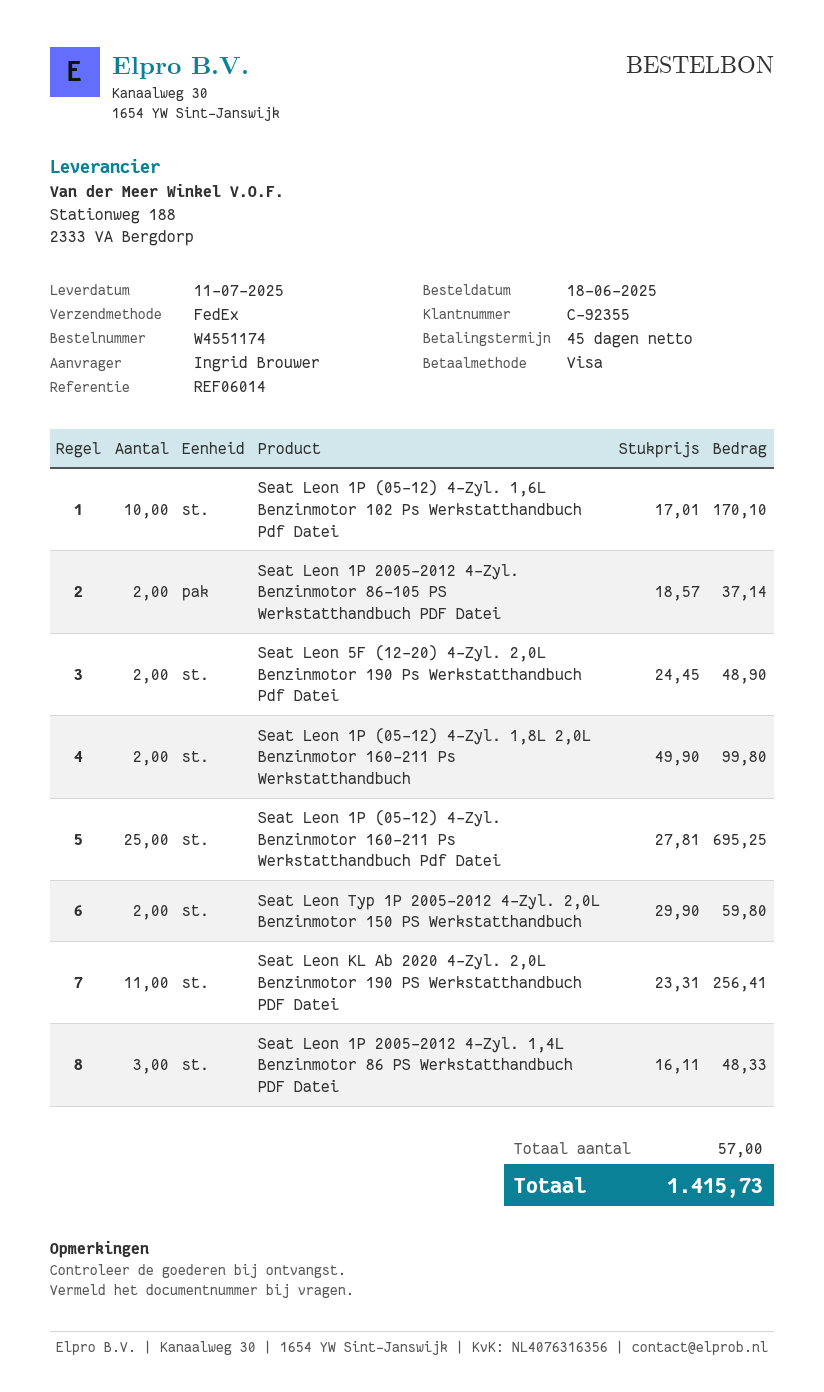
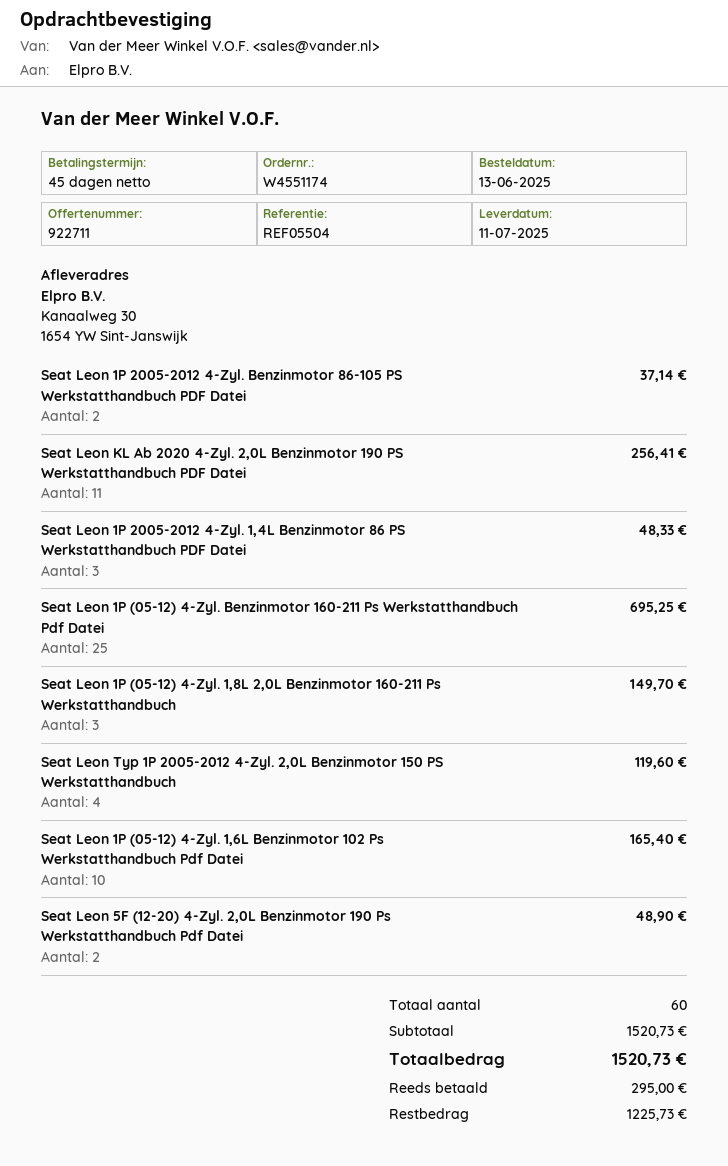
order date: 2025-06-18 -> 2025-06-13
reference: REF06014 -> REF05504
Seat Leon 1P (05-12) 4-Zyl. 1,6L Benzinmotor 102 Ps Werkstatthandbuch Pdf Datei: 10 for 170.10 -> 10 for 165.40
Seat Leon 1P (05-12) 4-Zyl. 1,8L 2,0L Benzinmotor 160-211 Ps Werkstatthandbuch: 2 for 99.80 -> 3 for 149.70
Seat Leon Typ 1P 2005-2012 4-Zyl. 2,0L Benzinmotor 150 PS Werkstatthandbuch: 2 for 59.80 -> 4 for 119.60
total quantity: 57 -> 60
total: 1415.73 -> 1520.73

